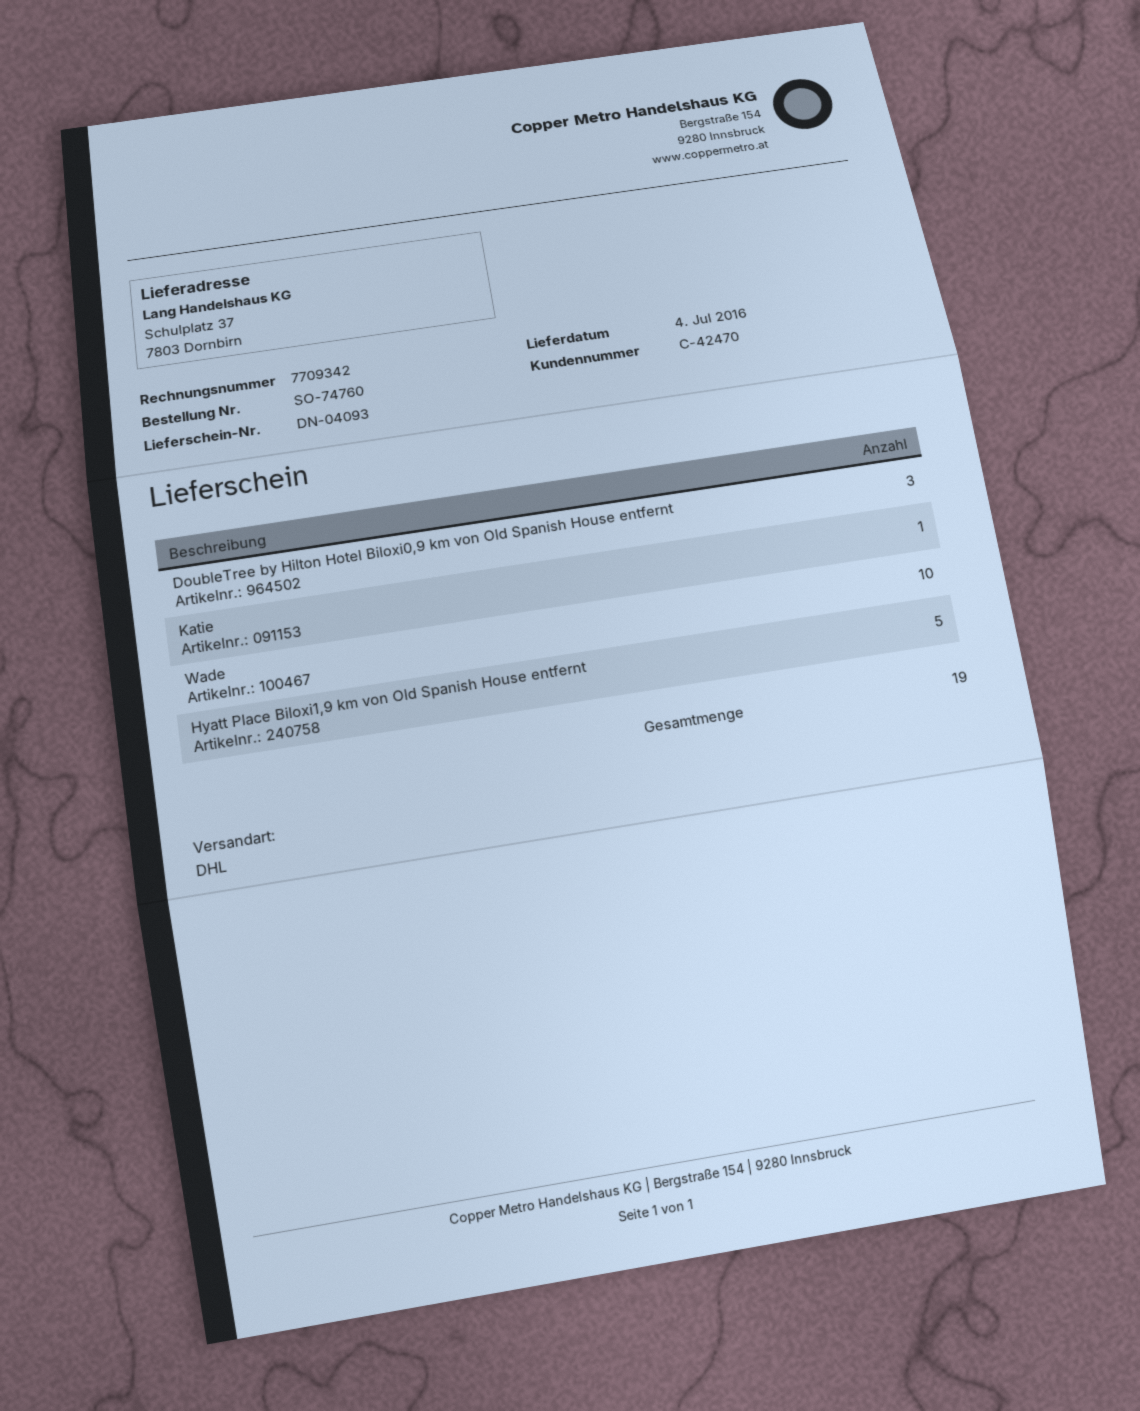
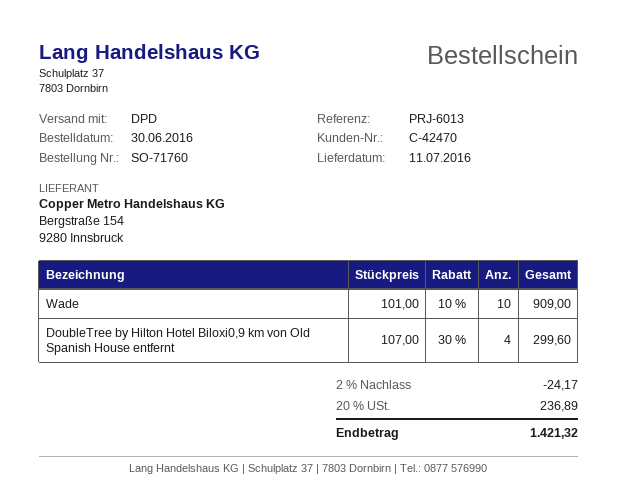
order number: SO-74760 -> SO-71760
delivery date: 2016-07-04 -> 2016-07-11
shipping method: DHL -> DPD
DoubleTree by Hilton Hotel Biloxi0,9 km von Old Spanish House entfernt: 3 -> 4
Katie: 1 -> none
Hyatt Place Biloxi1,9 km von Old Spanish House entfernt: 5 -> none

